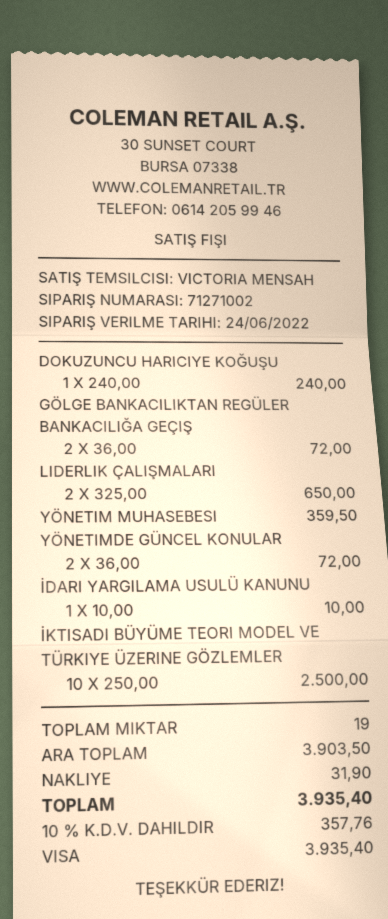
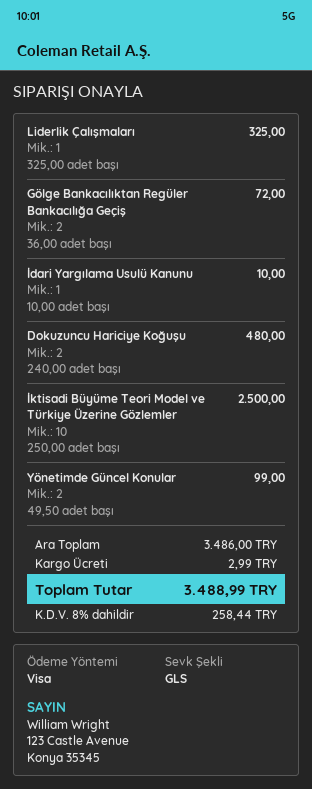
DOKUZUNCU HARICIYE KOĞUŞU: 1 x 240.00 = 240.00 -> 2 x 240.00 = 480.00
LIDERLIK ÇALIŞMALARI: 2 x 325.00 = 650.00 -> 1 x 325.00 = 325.00
YÖNETIM MUHASEBESI: 1 x 359.50 = 359.50 -> none
YÖNETIMDE GÜNCEL KONULAR: 2 x 36.00 = 72.00 -> 2 x 49.50 = 99.00
subtotal: 3903.50 -> 3486.00
shipping: 31.90 -> 2.99
tax: 10% = 357.76 -> 8% = 258.44
total: 3935.40 -> 3488.99

